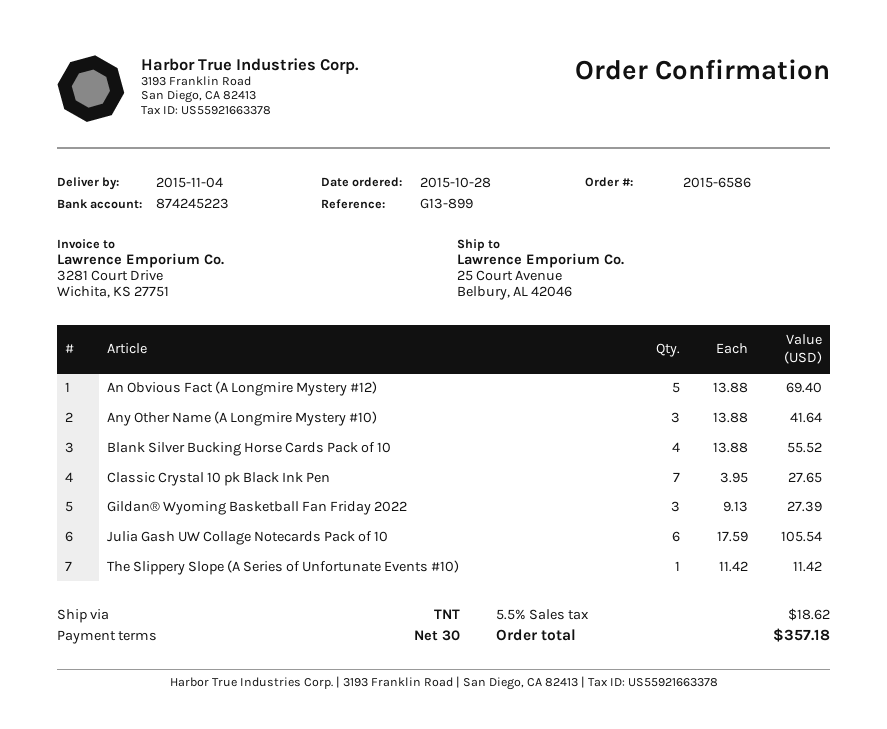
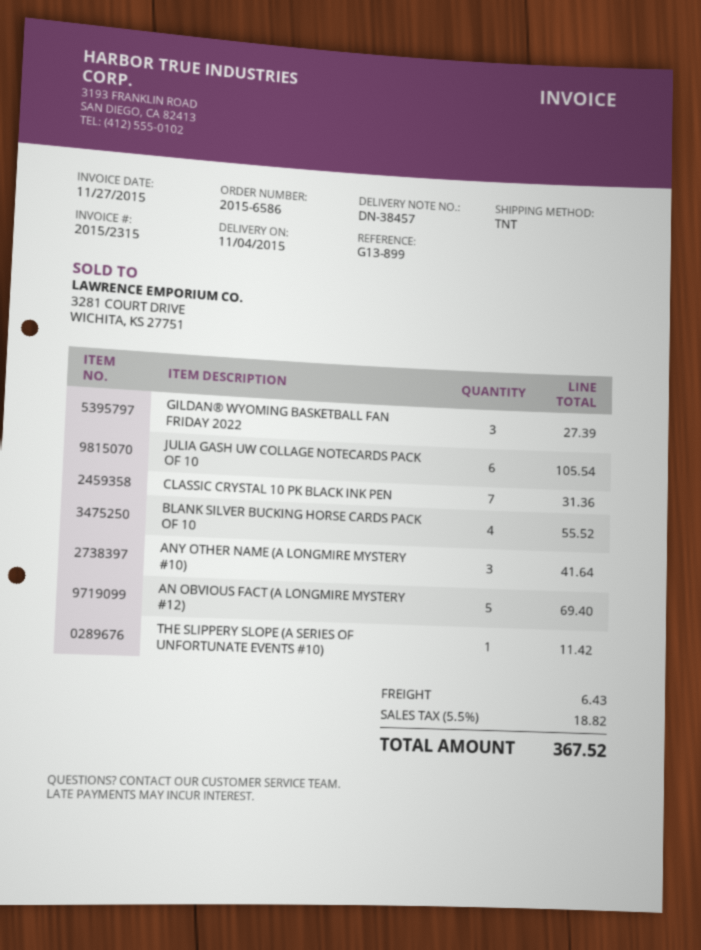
Classic Crystal 10 pk Black Ink Pen: 7 for 27.65 -> 7 for 31.36
shipping: none -> 6.43
tax: 5.5% = 18.62 -> 5.5% = 18.82
total: 357.18 -> 367.52

